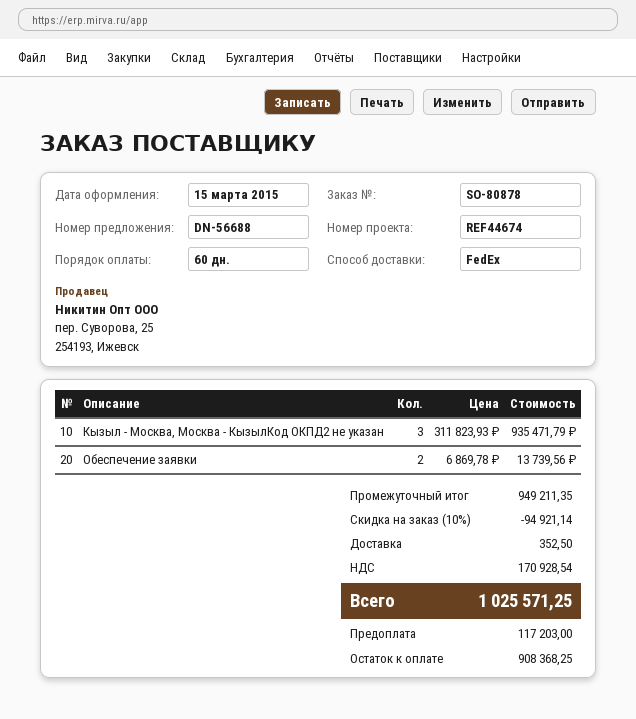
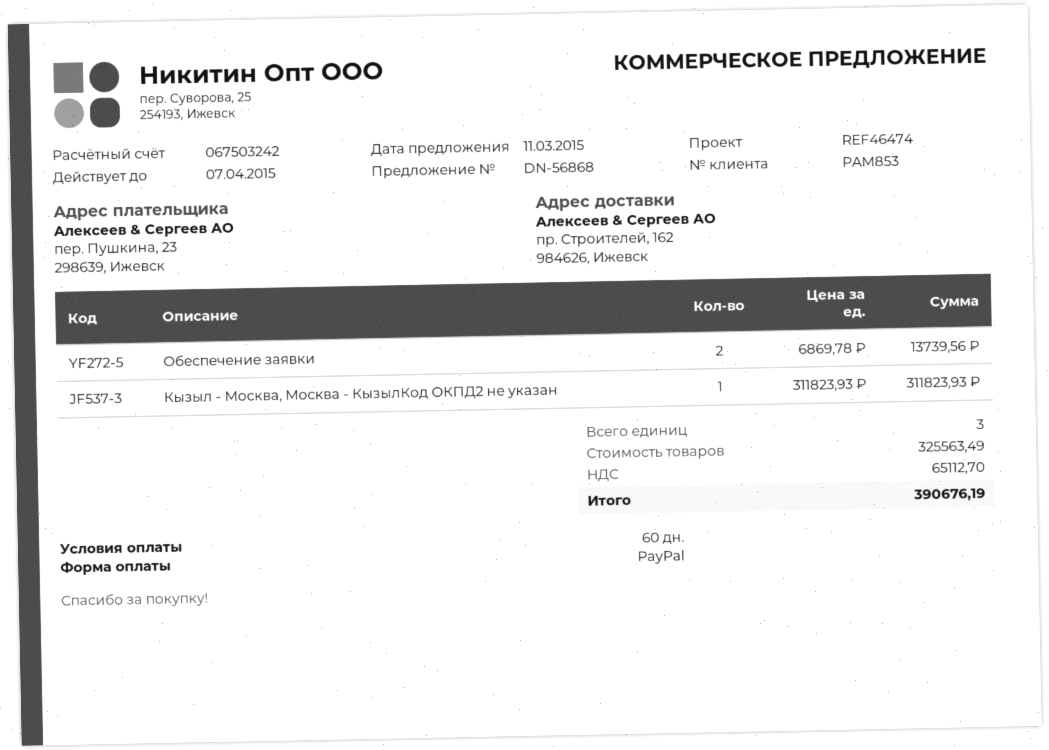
quote number: DN-56688 -> DN-56868
reference: REF44674 -> REF46474
Кызыл - Москва, Москва - КызылКод ОКПД2 не указан: 3 x 311823.93 = 935471.79 -> 1 x 311823.93 = 311823.93
subtotal: 949211.35 -> 325563.49
discount: 10% = 94921.14 -> none
shipping: 352.50 -> none
tax: 170928.54 -> 65112.70
total: 1025571.25 -> 390676.19

